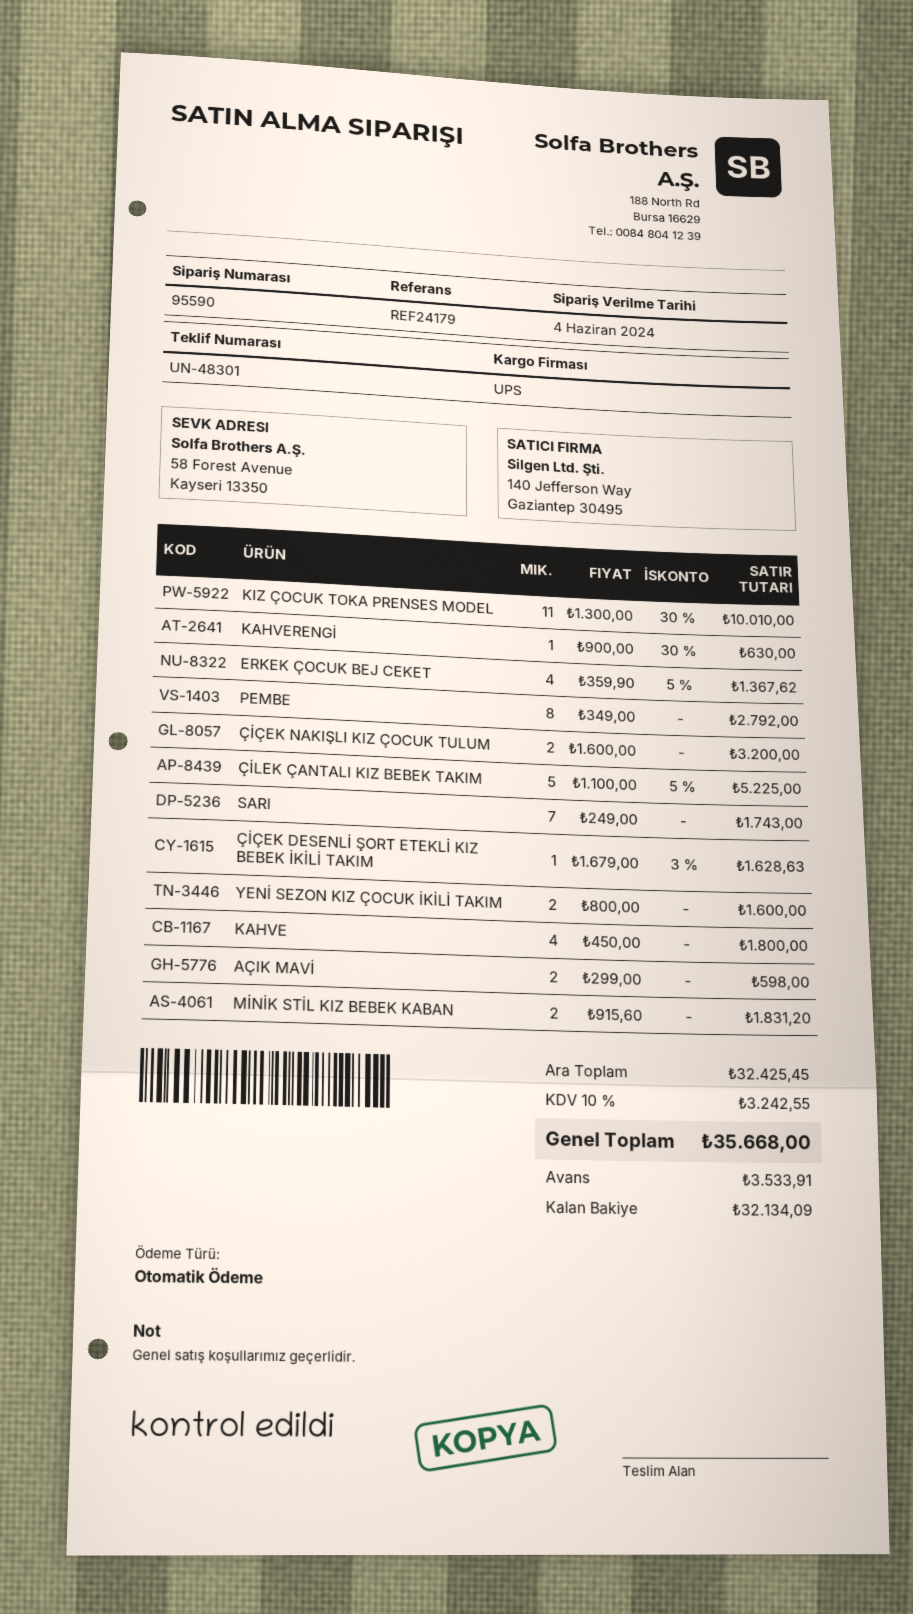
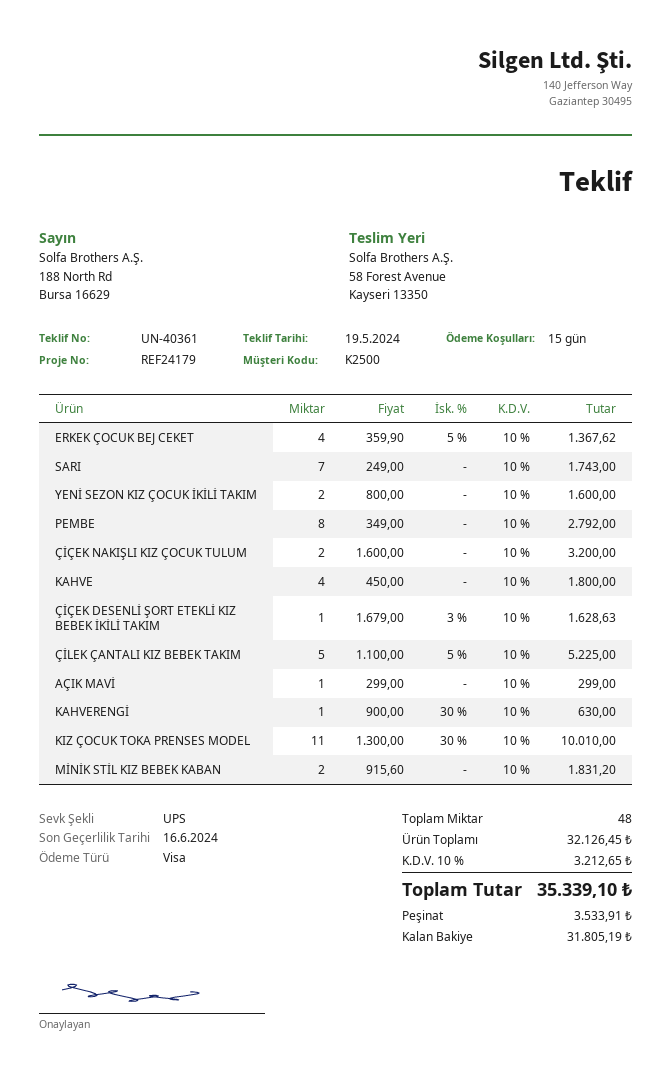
quote number: UN-48301 -> UN-40361
payment method: direct debit -> Visa
AÇIK MAVİ: 2 x 299.00 = 598.00 -> 1 x 299.00 = 299.00
subtotal: 32425.45 -> 32126.45
tax: 10% = 3242.55 -> 10% = 3212.65
total: 35668.00 -> 35339.10
balance: 32134.09 -> 31805.19

